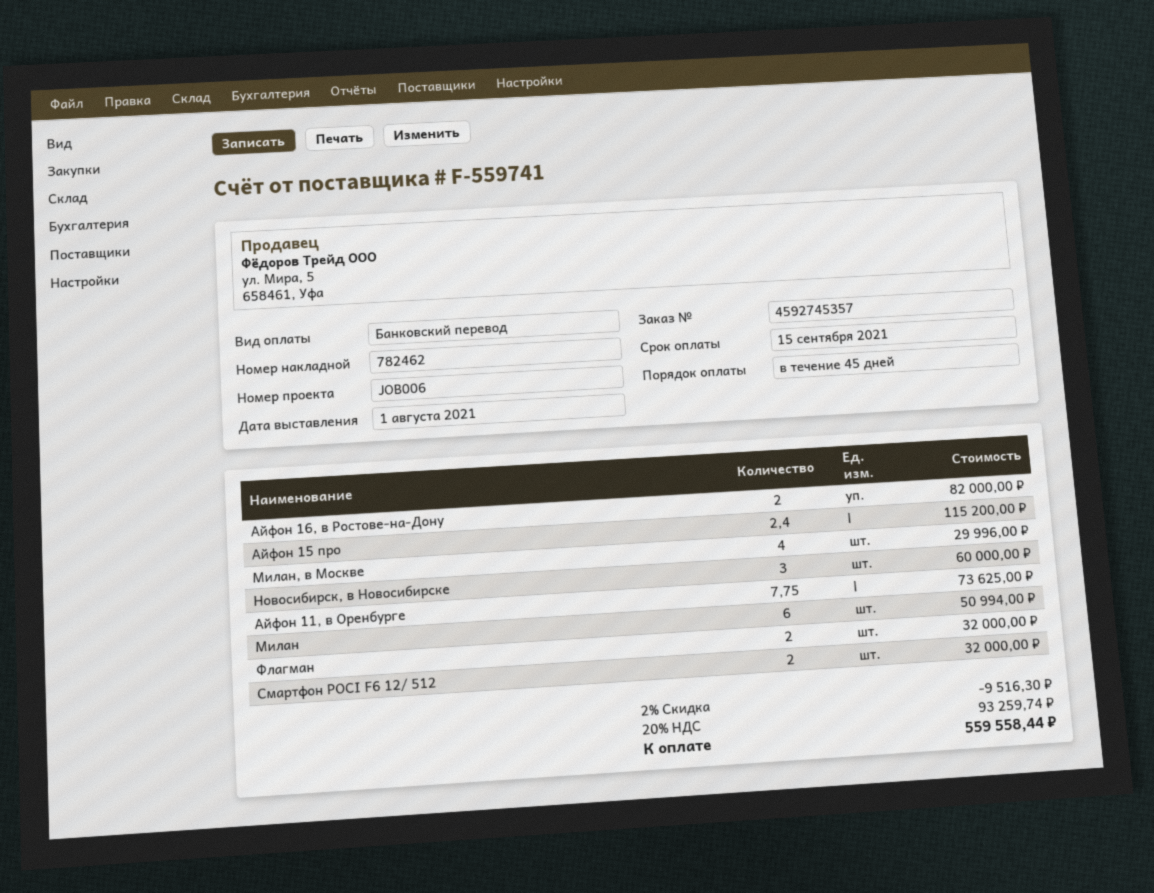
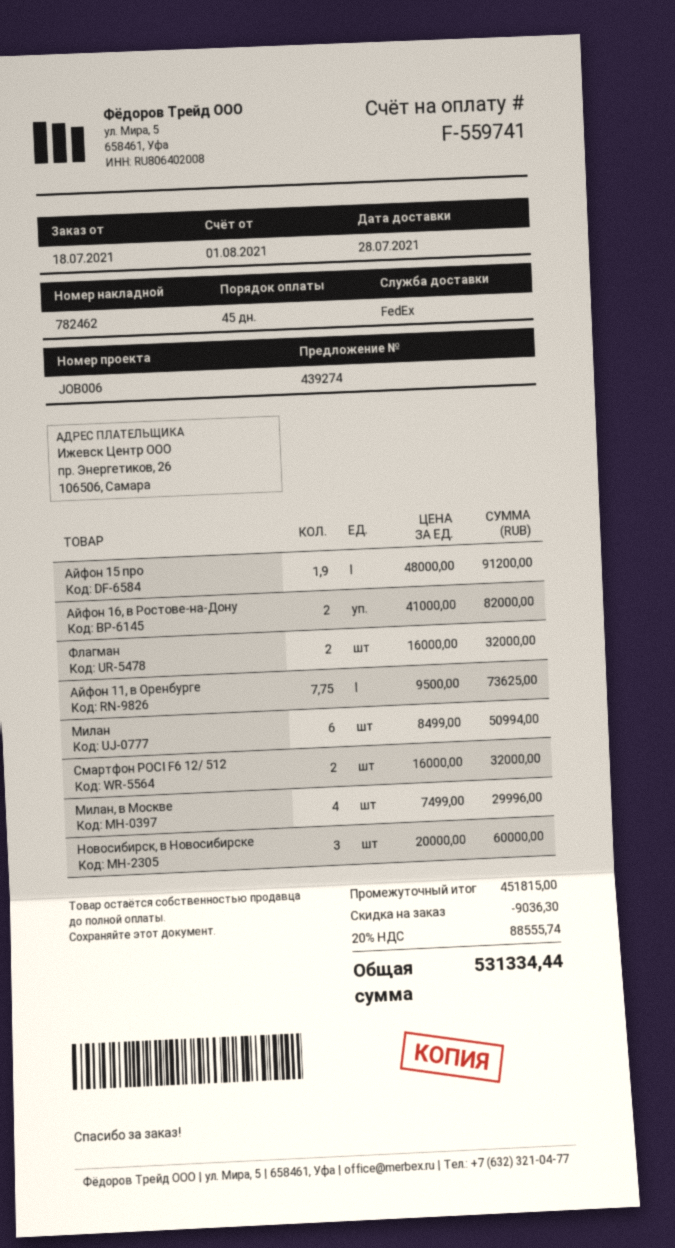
Айфон 15 про: 2.4 for 115200.00 -> 1.9 for 91200.00
discount: 9516.30 -> 9036.30
tax: 20% = 93259.74 -> 20% = 88555.74
total: 559558.44 -> 531334.44

